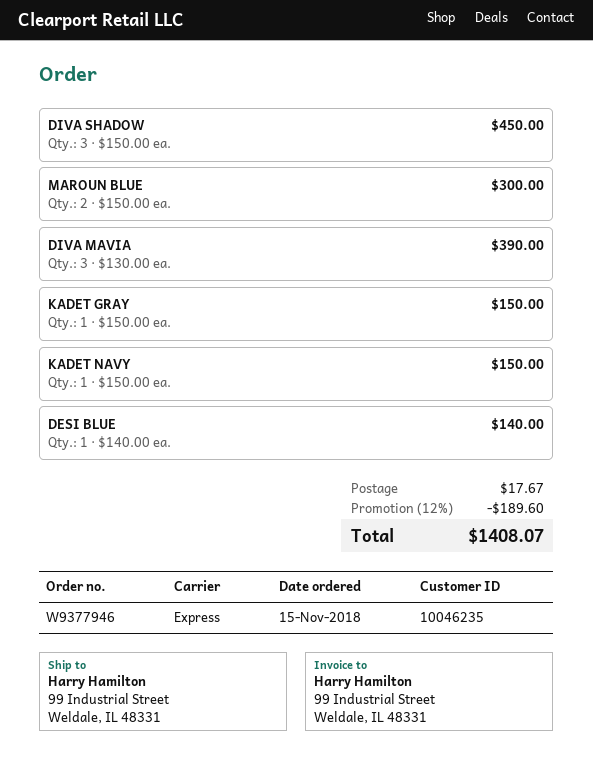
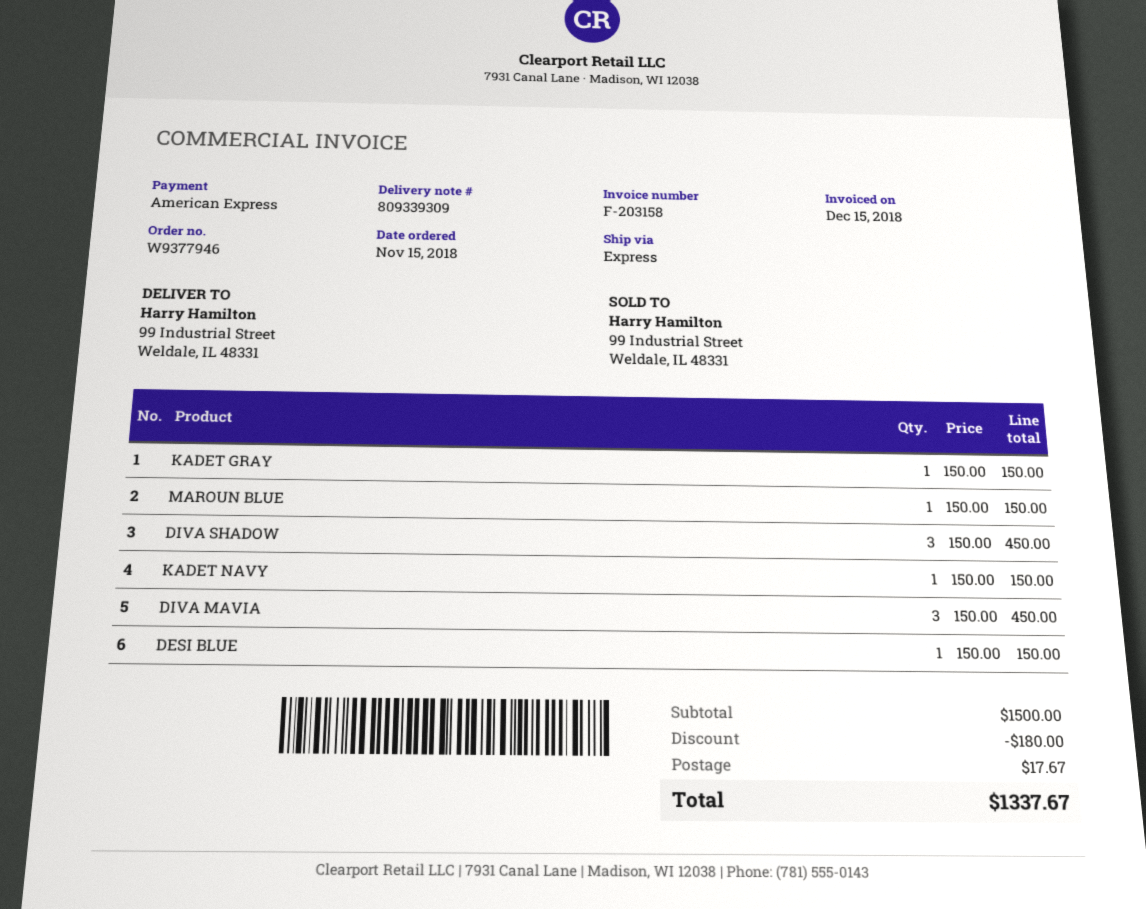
MAROUN BLUE: 2 x 150.00 = 300.00 -> 1 x 150.00 = 150.00
DIVA MAVIA: 3 x 130.00 = 390.00 -> 3 x 150.00 = 450.00
DESI BLUE: 1 x 140.00 = 140.00 -> 1 x 150.00 = 150.00
discount: 189.60 -> 180.00
total: 1408.07 -> 1337.67

